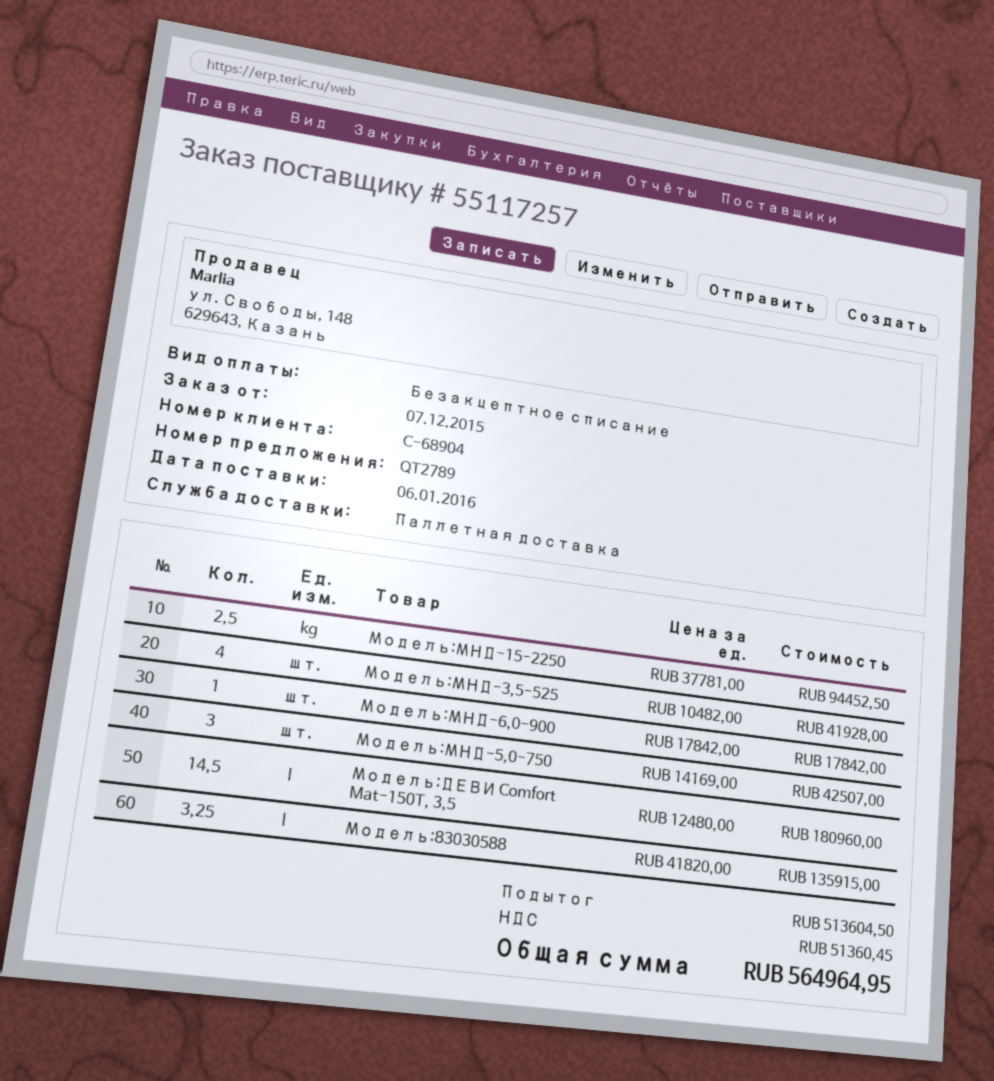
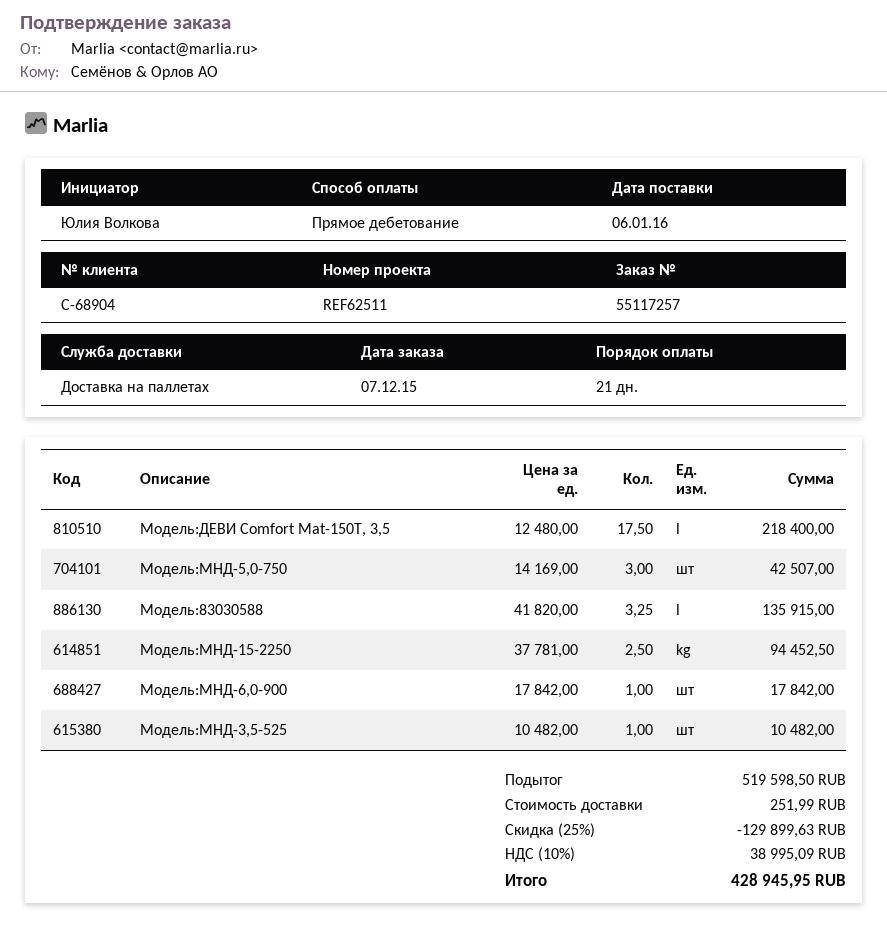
Модель:МНД-3,5-525: 4 x 10482.00 = 41928.00 -> 1 x 10482.00 = 10482.00
Модель:ДЕВИ Comfort Mat-150T, 3,5: 14.5 x 12480.00 = 180960.00 -> 17.5 x 12480.00 = 218400.00
subtotal: 513604.50 -> 519598.50
discount: none -> 25% = 129899.63
shipping: none -> 251.99
tax: 51360.45 -> 38995.09
total: 564964.95 -> 428945.95

